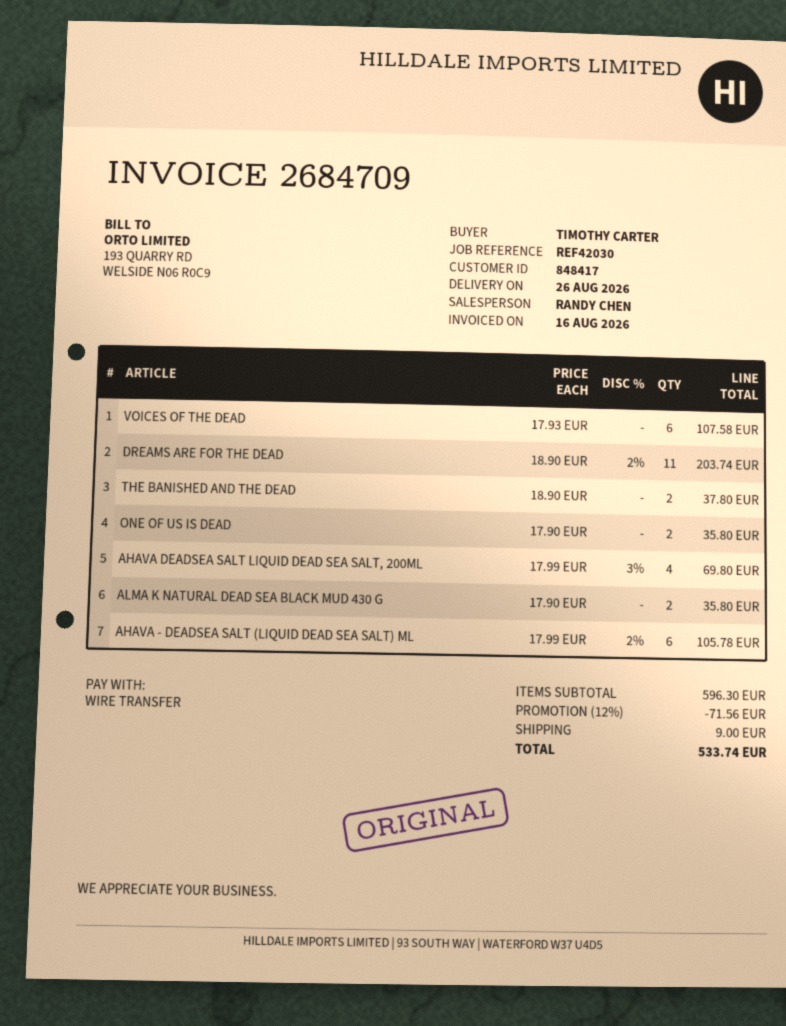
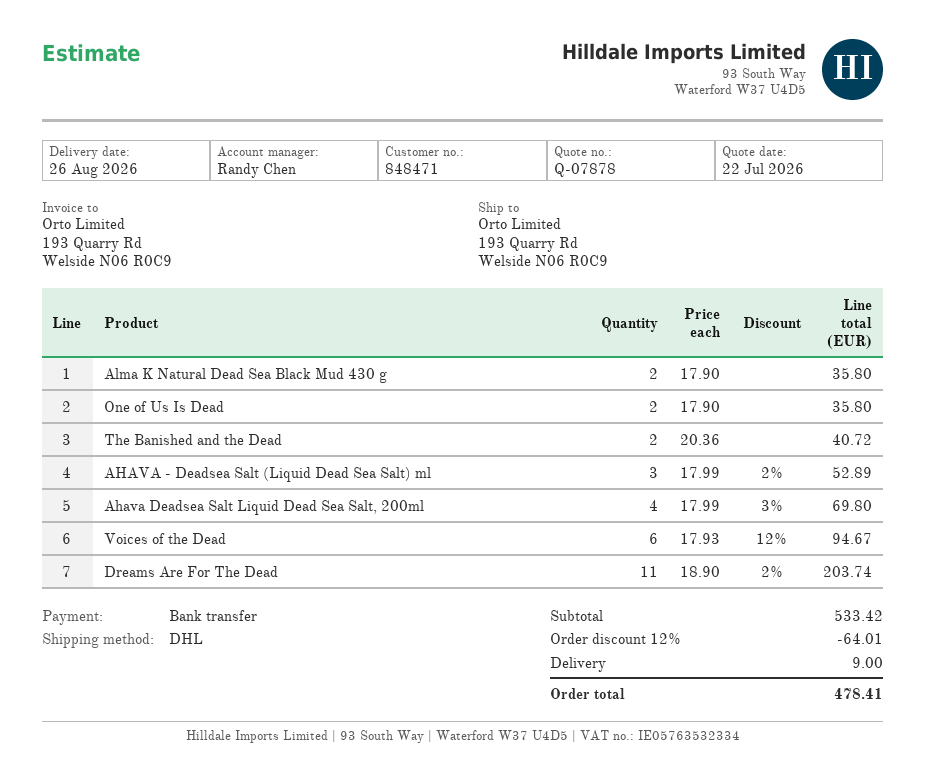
customer number: 848417 -> 848471
VOICES OF THE DEAD: 6 x 17.93 = 107.58 -> 6 x 17.93 - 12% = 94.67
THE BANISHED AND THE DEAD: 2 x 18.90 = 37.80 -> 2 x 20.36 = 40.72
AHAVA - DEADSEA SALT (LIQUID DEAD SEA SALT) ML: 6 x 17.99 - 2% = 105.78 -> 3 x 17.99 - 2% = 52.89
subtotal: 596.30 -> 533.42
discount: 12% = 71.56 -> 12% = 64.01
total: 533.74 -> 478.41

